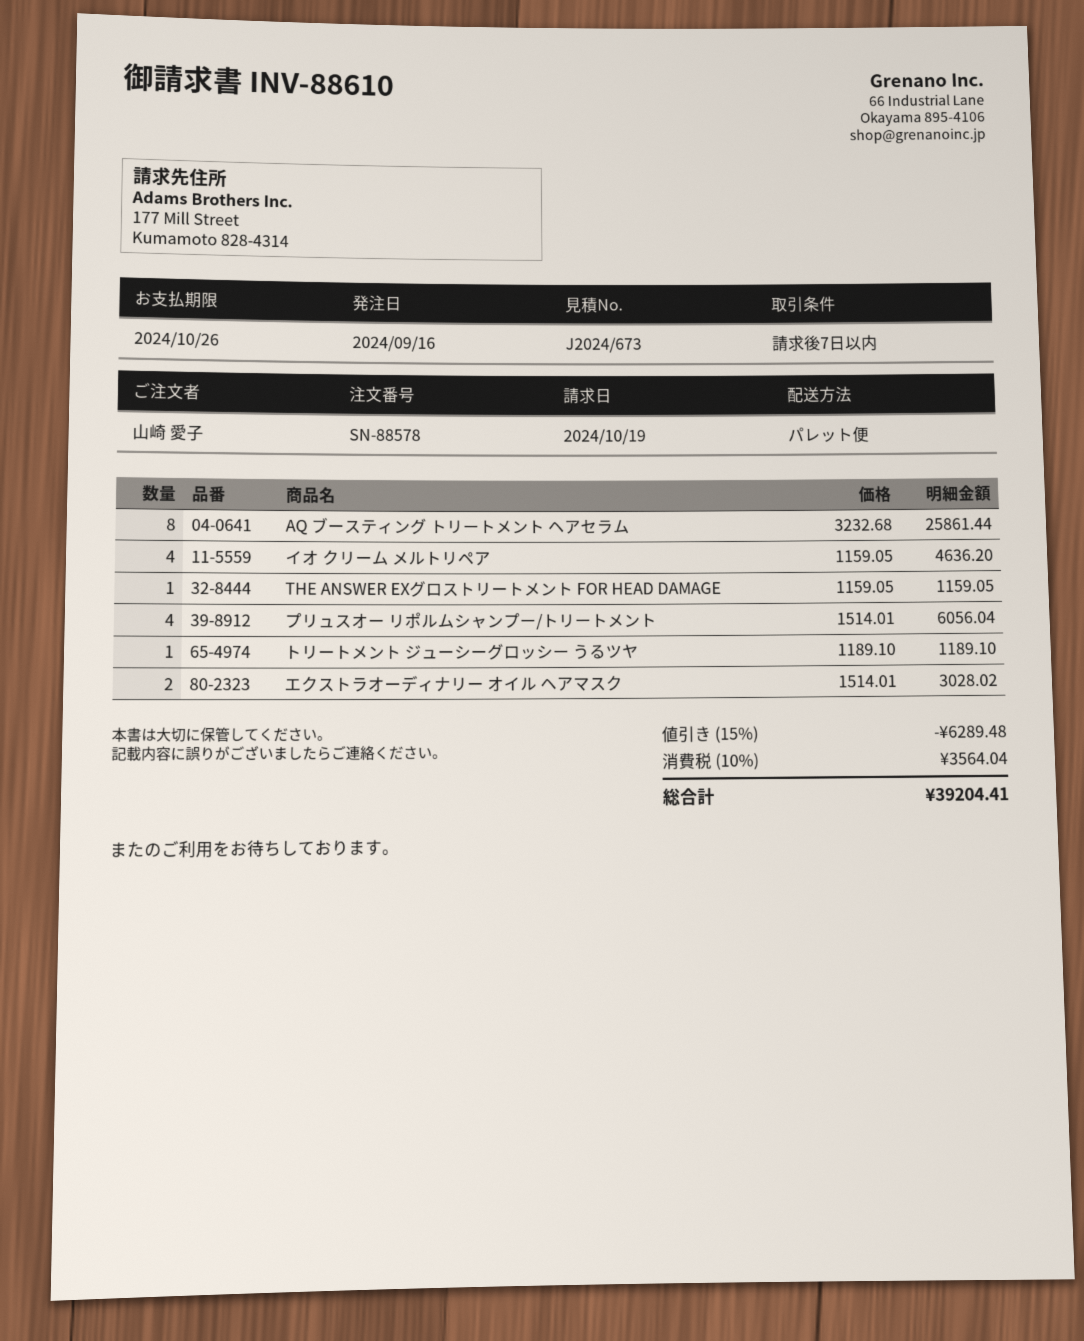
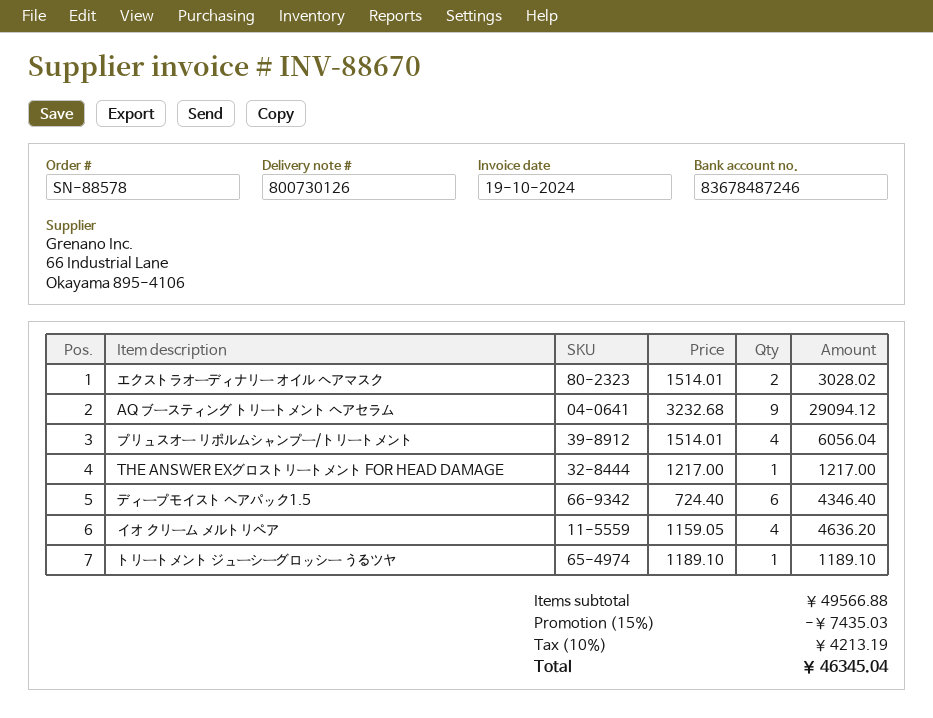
invoice number: INV-88610 -> INV-88670
AQ ブースティング トリートメント ヘアセラム: 8 x 3232.68 = 25861.44 -> 9 x 3232.68 = 29094.12
THE ANSWER EXグロストリートメント FOR HEAD DAMAGE: 1 x 1159.05 = 1159.05 -> 1 x 1217.00 = 1217.00
ディープモイスト ヘアパック1.5: none -> 6 x 724.40 = 4346.40
discount: 15% = 6289.48 -> 15% = 7435.03
tax: 10% = 3564.04 -> 10% = 4213.19
total: 39204.41 -> 46345.04

